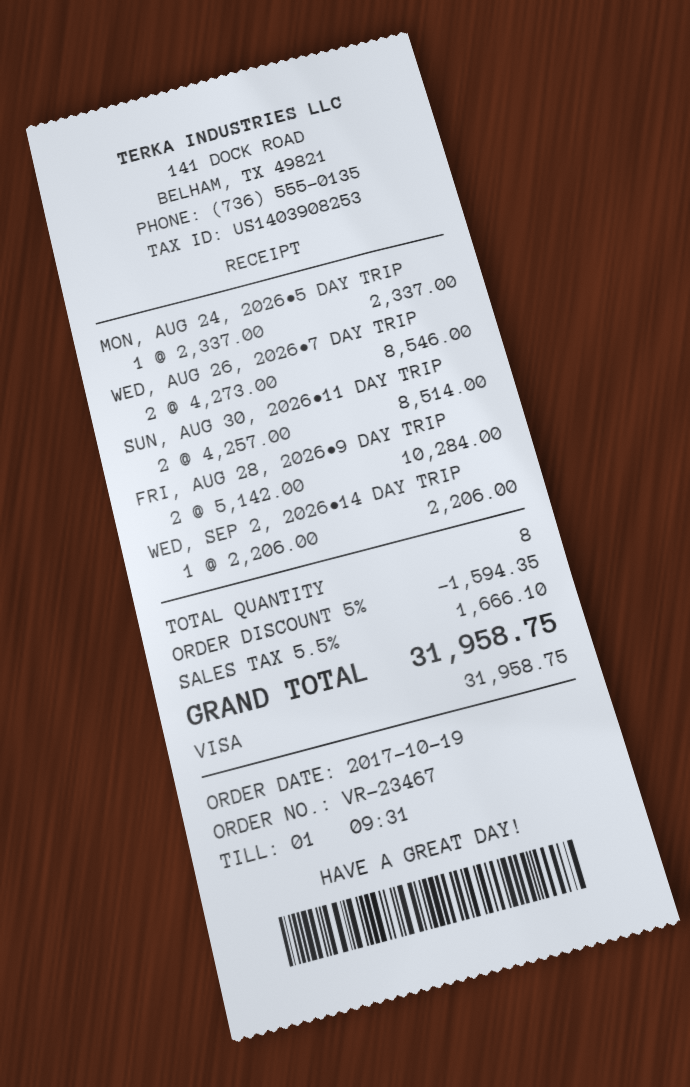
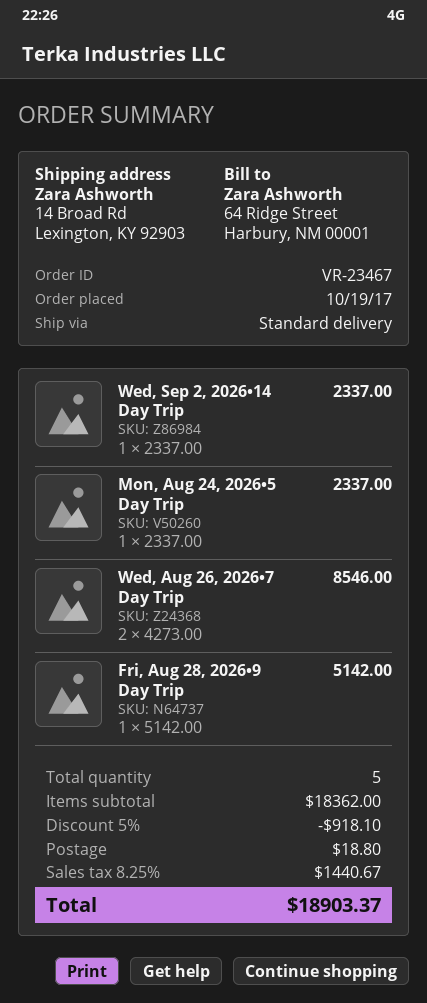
SUN, AUG 30, 2026•11 DAY TRIP: 2 x 4257.00 = 8514.00 -> none
FRI, AUG 28, 2026•9 DAY TRIP: 2 x 5142.00 = 10284.00 -> 1 x 5142.00 = 5142.00
WED, SEP 2, 2026•14 DAY TRIP: 1 x 2206.00 = 2206.00 -> 1 x 2337.00 = 2337.00
total quantity: 8 -> 5
discount: 5% = 1594.35 -> 5% = 918.10
shipping: none -> 18.80
tax: 5.5% = 1666.10 -> 8.25% = 1440.67
total: 31958.75 -> 18903.37

